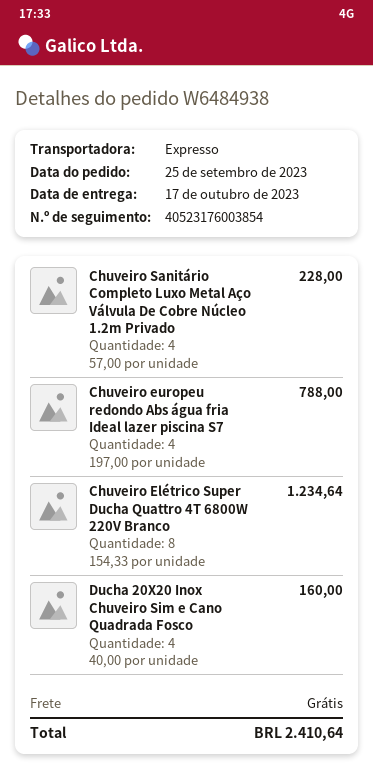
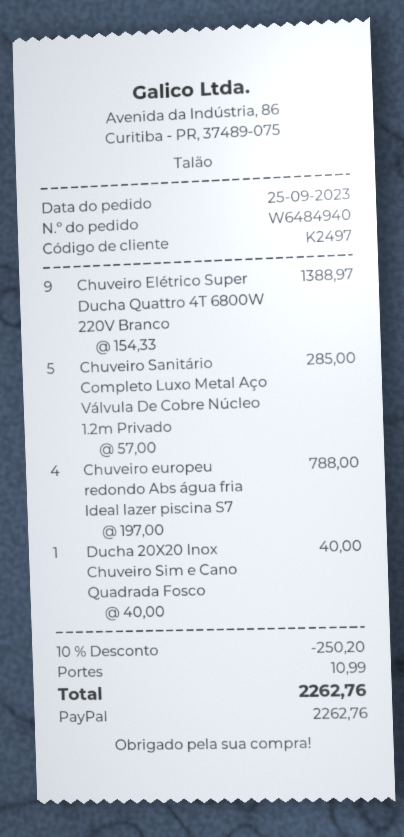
order number: W6484938 -> W6484940
Chuveiro Sanitário Completo Luxo Metal Aço Válvula De Cobre Núcleo 1.2m Privado: 4 x 57.00 = 228.00 -> 5 x 57.00 = 285.00
Chuveiro Elétrico Super Ducha Quattro 4T 6800W 220V Branco: 8 x 154.33 = 1234.64 -> 9 x 154.33 = 1388.97
Ducha 20X20 Inox Chuveiro Sim e Cano Quadrada Fosco: 4 x 40.00 = 160.00 -> 1 x 40.00 = 40.00
discount: none -> 10% = 250.20
shipping: 0.00 -> 10.99
total: 2410.64 -> 2262.76

